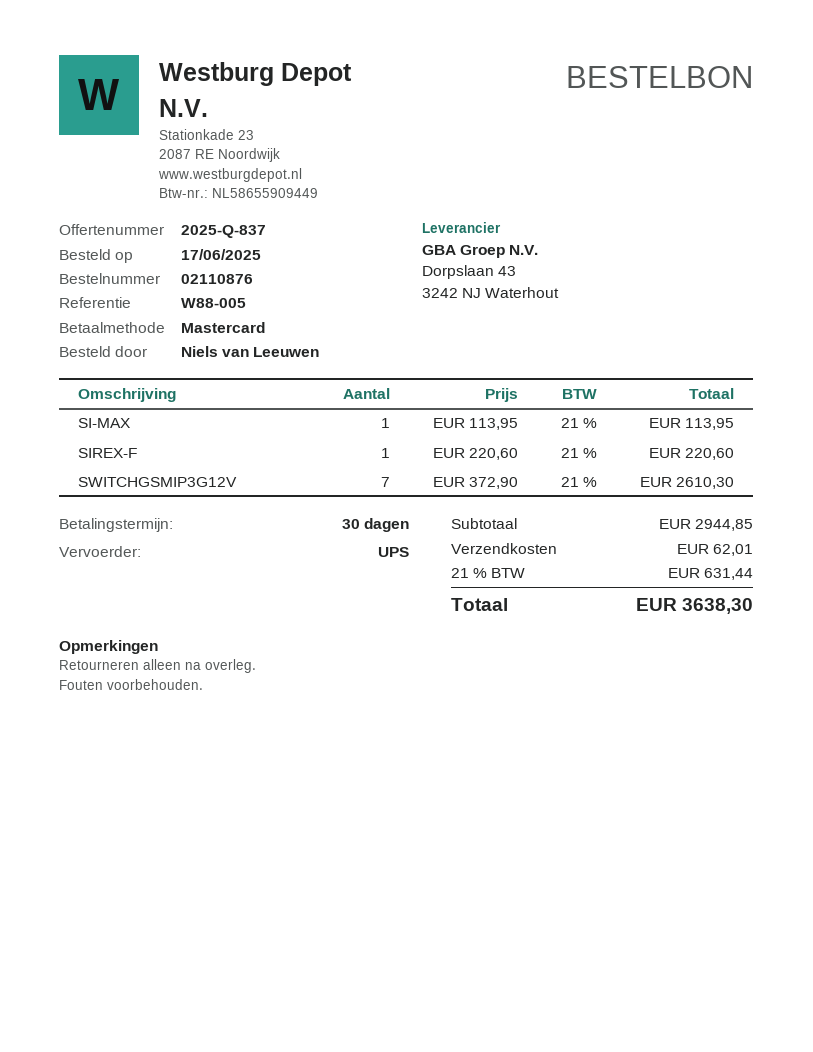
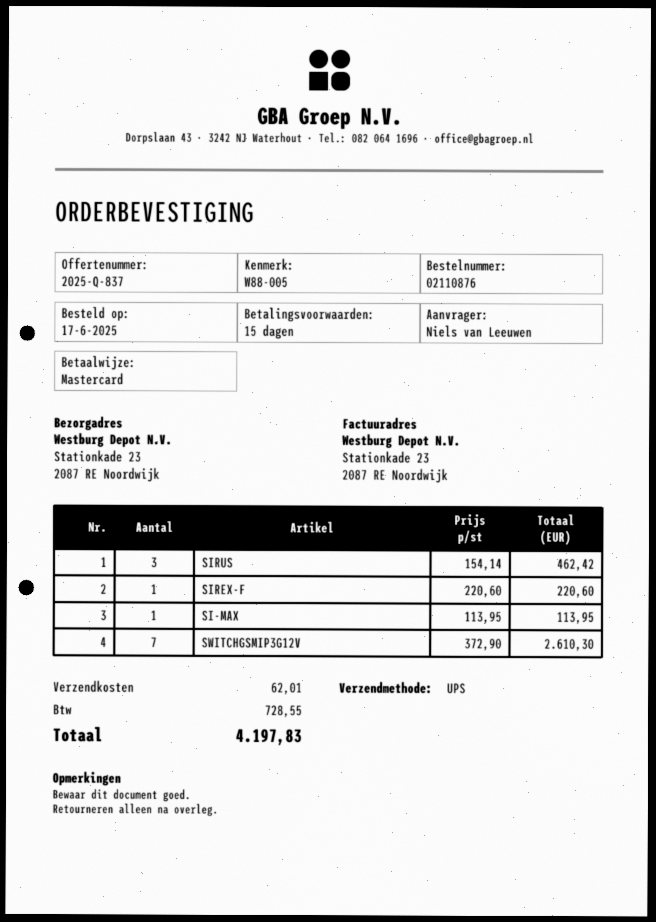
payment terms: 30 days -> 15 days
SIRUS: none -> 3 x 154.14 = 462.42
tax: 631.44 -> 728.55
total: 3638.30 -> 4197.83

